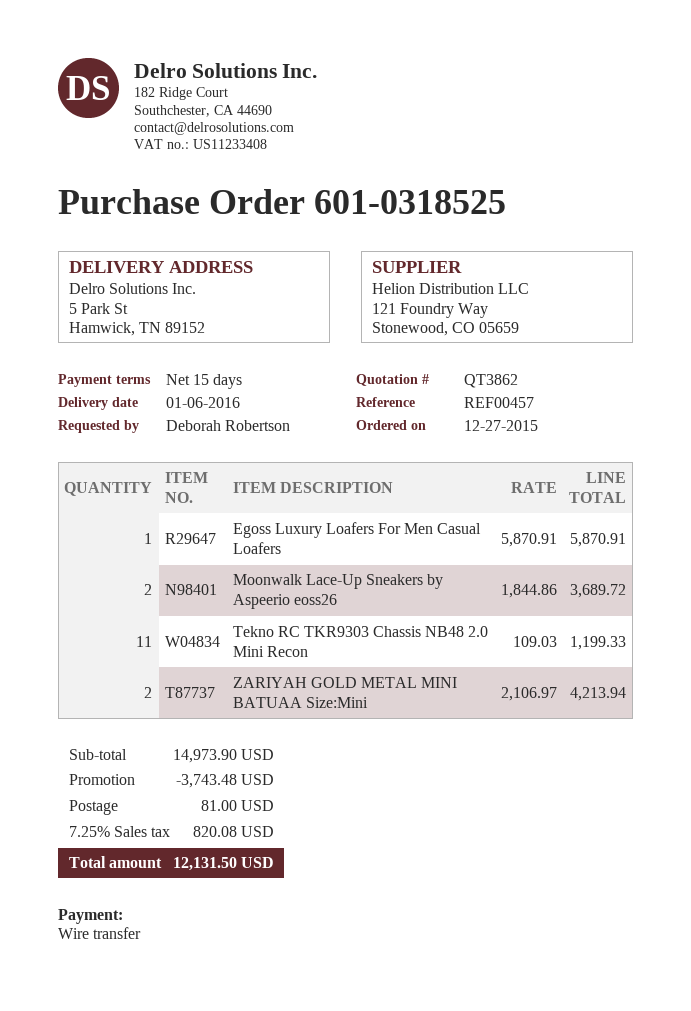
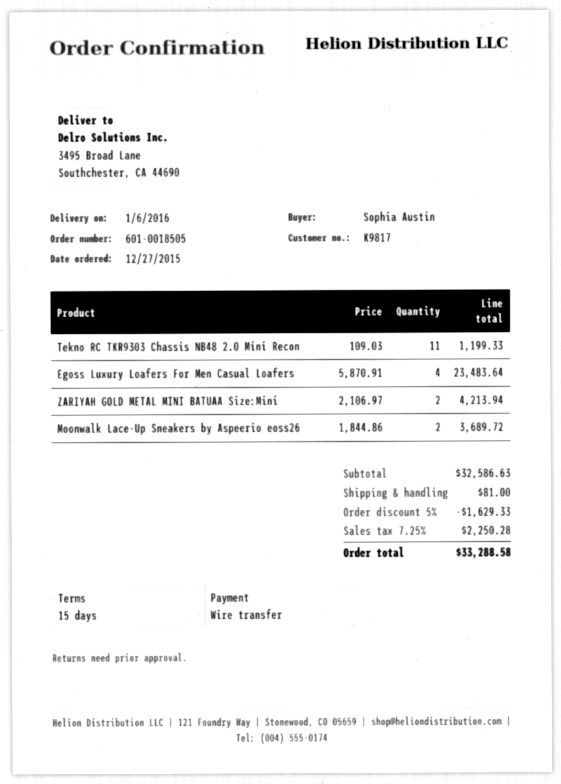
order number: 601-0318525 -> 601-0018505
ordered by: Deborah Robertson -> Sophia Austin
ship to: 5 Park St, Hamwick, TN 89152 -> 3495 Broad Lane, Southchester, CA 44690
Egoss Luxury Loafers For Men Casual Loafers: 1 x 5870.91 = 5870.91 -> 4 x 5870.91 = 23483.64
subtotal: 14973.90 -> 32586.63
discount: 3743.48 -> 1629.33
tax: 7.25% = 820.08 -> 7.25% = 2250.28
total: 12131.50 -> 33288.58

